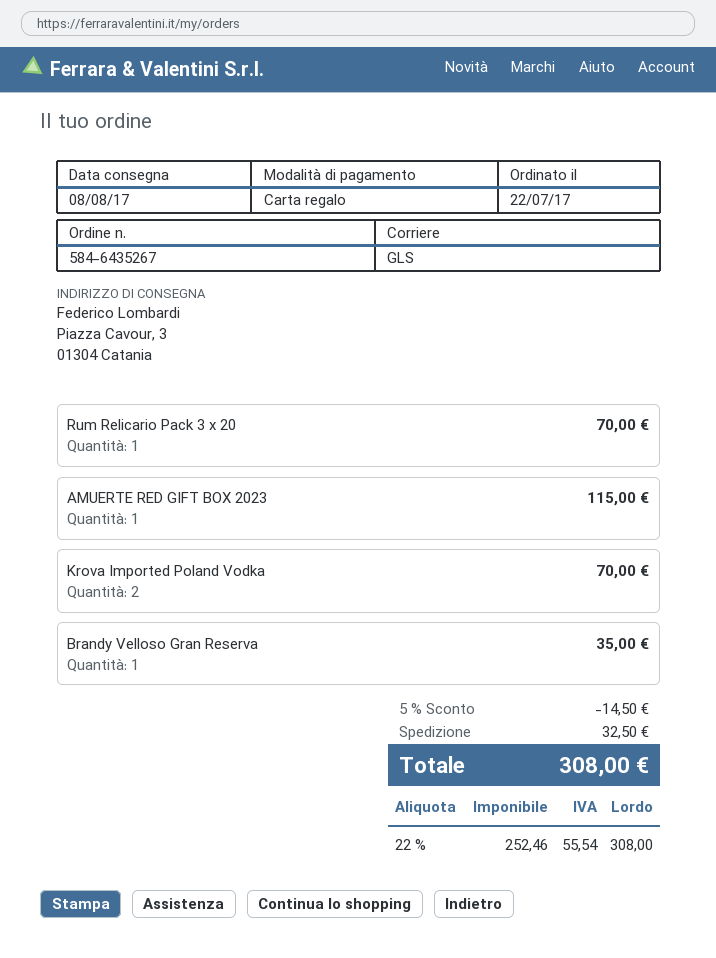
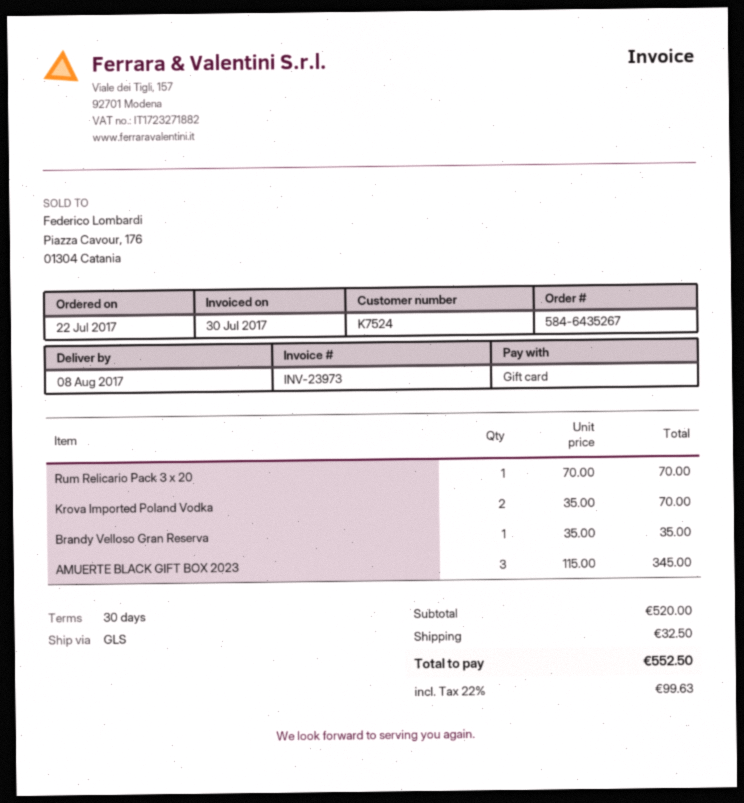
AMUERTE RED GIFT BOX 2023: 1 for 115.00 -> none
AMUERTE BLACK GIFT BOX 2023: none -> 3 for 345.00
discount: 5% = 14.50 -> none
tax: 22% = 55.54 -> 22% = 99.63
total: 308.00 -> 552.50

